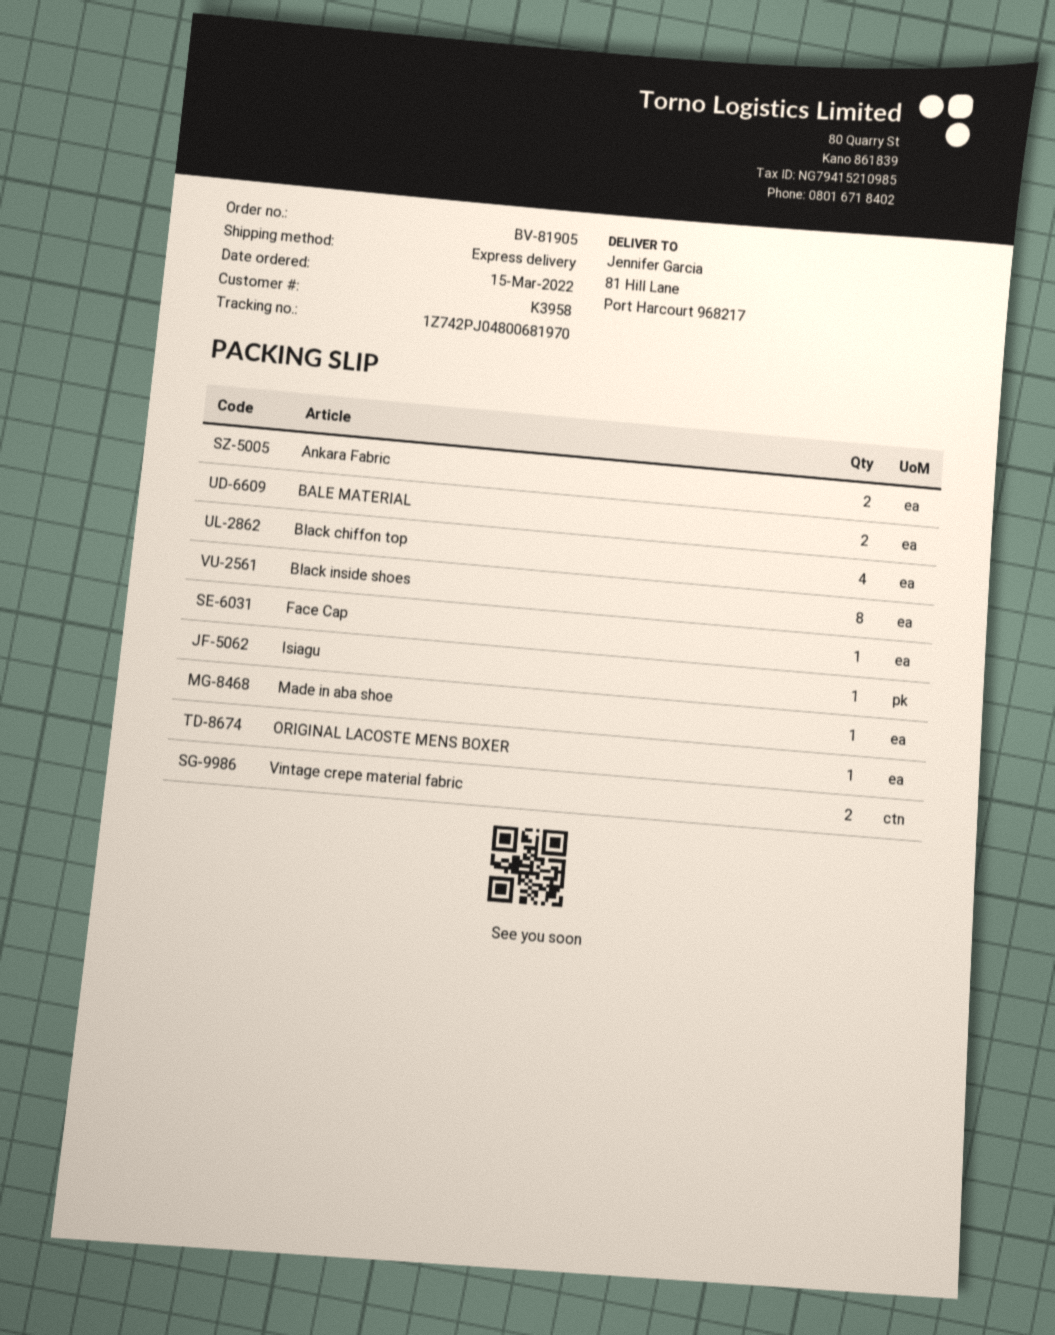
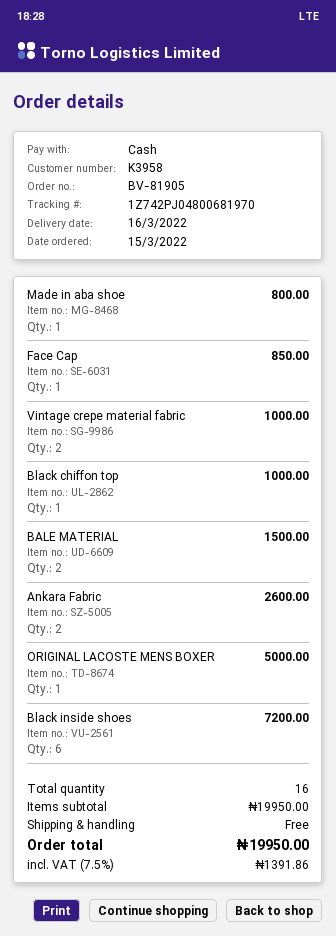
Black chiffon top: 4 -> 1
Black inside shoes: 8 -> 6
Isiagu: 1 -> none

